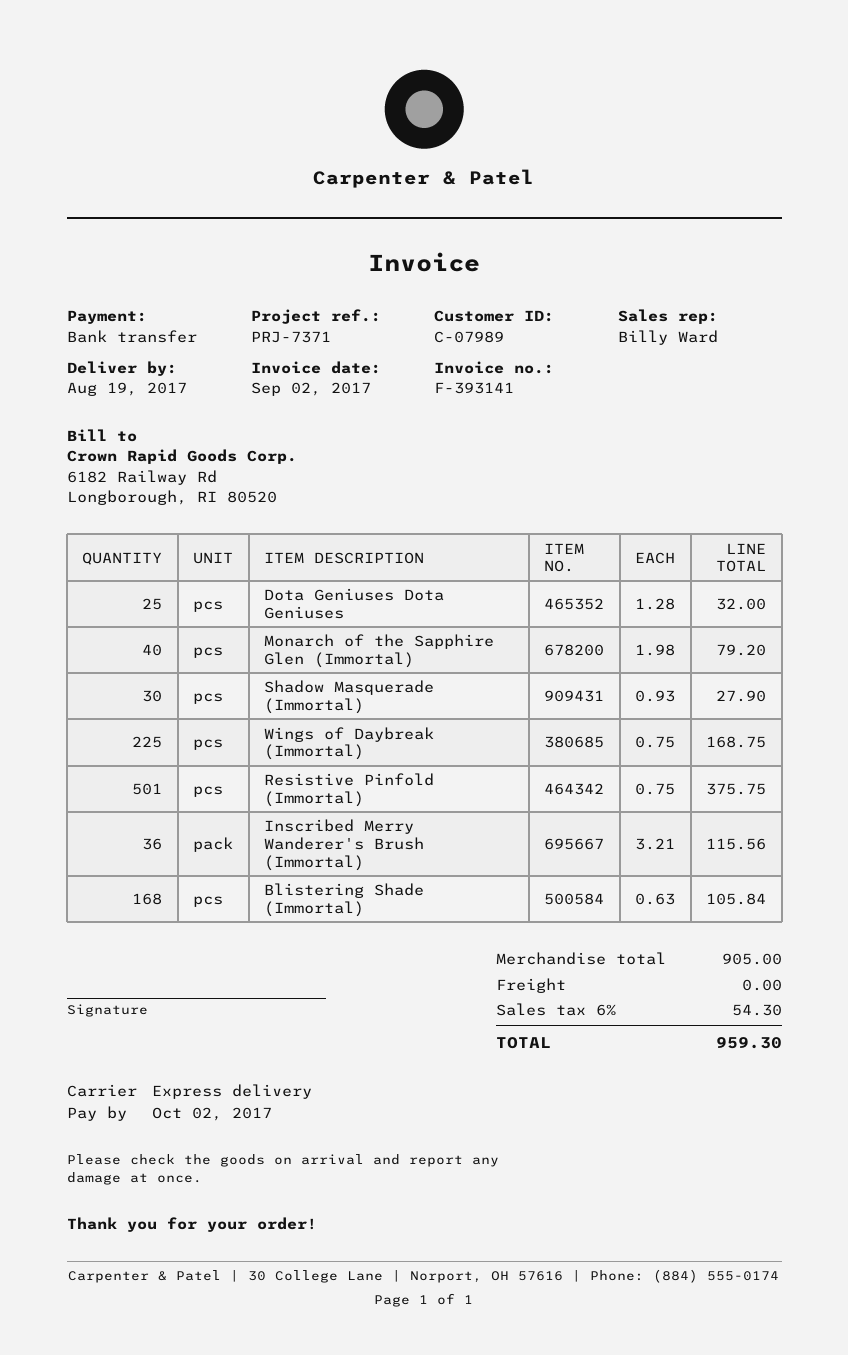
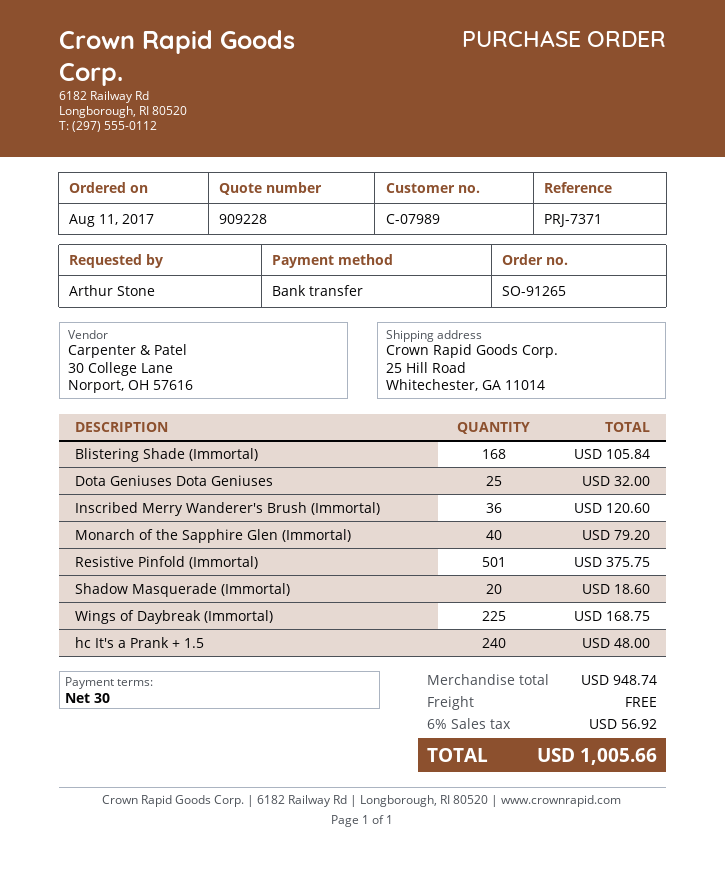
Shadow Masquerade (Immortal): 30 for 27.90 -> 20 for 18.60
Inscribed Merry Wanderer's Brush (Immortal): 36 for 115.56 -> 36 for 120.60
hc It's a Prank + 1.5: none -> 240 for 48.00
subtotal: 905.00 -> 948.74
tax: 6% = 54.30 -> 6% = 56.92
total: 959.30 -> 1005.66

